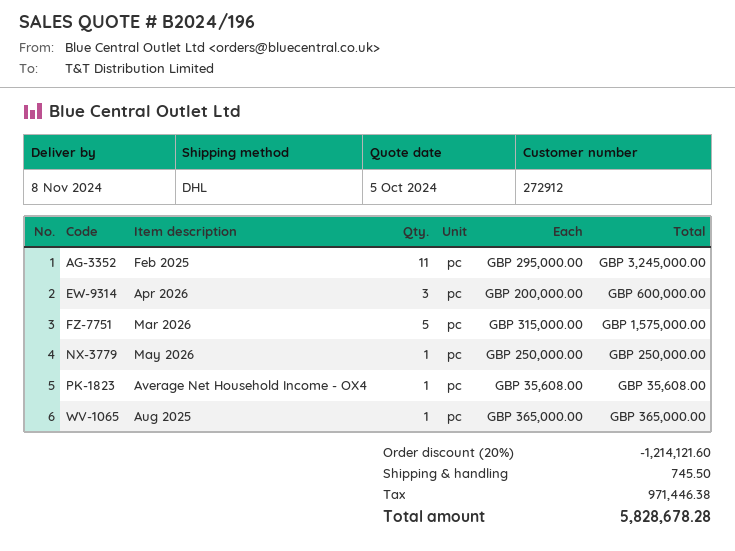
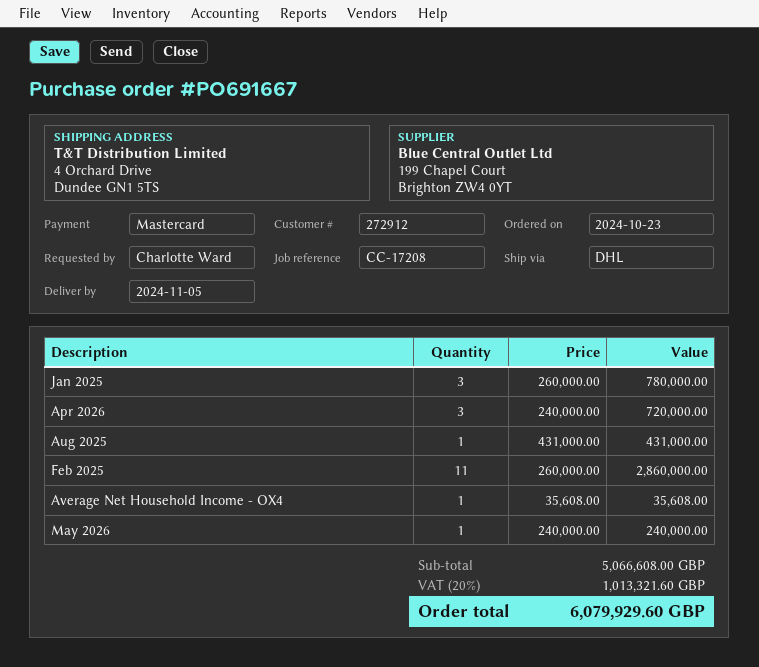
delivery date: 2024-11-08 -> 2024-11-05
Feb 2025: 11 x 295000.00 = 3245000.00 -> 11 x 260000.00 = 2860000.00
Apr 2026: 3 x 200000.00 = 600000.00 -> 3 x 240000.00 = 720000.00
Mar 2026: 5 x 315000.00 = 1575000.00 -> none
May 2026: 1 x 250000.00 = 250000.00 -> 1 x 240000.00 = 240000.00
Aug 2025: 1 x 365000.00 = 365000.00 -> 1 x 431000.00 = 431000.00
Jan 2025: none -> 3 x 260000.00 = 780000.00
discount: 20% = 1214121.60 -> none
shipping: 745.50 -> none
tax: 971446.38 -> 1013321.60
total: 5828678.28 -> 6079929.60

